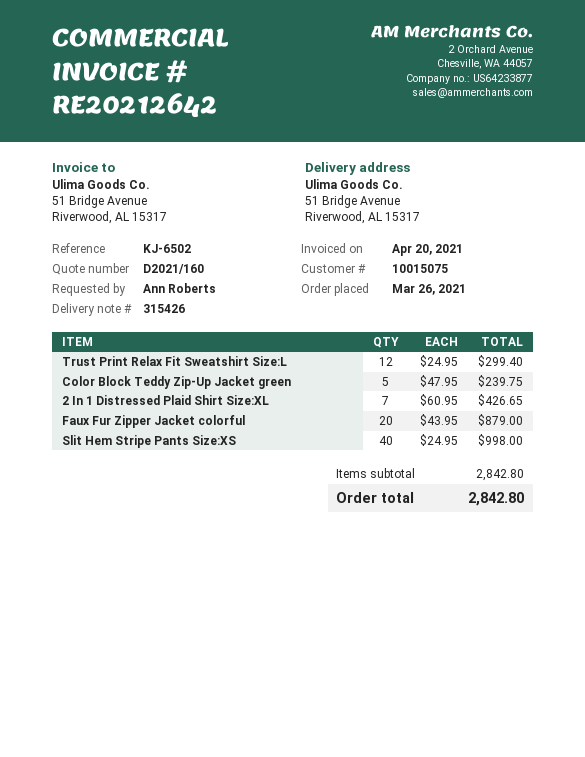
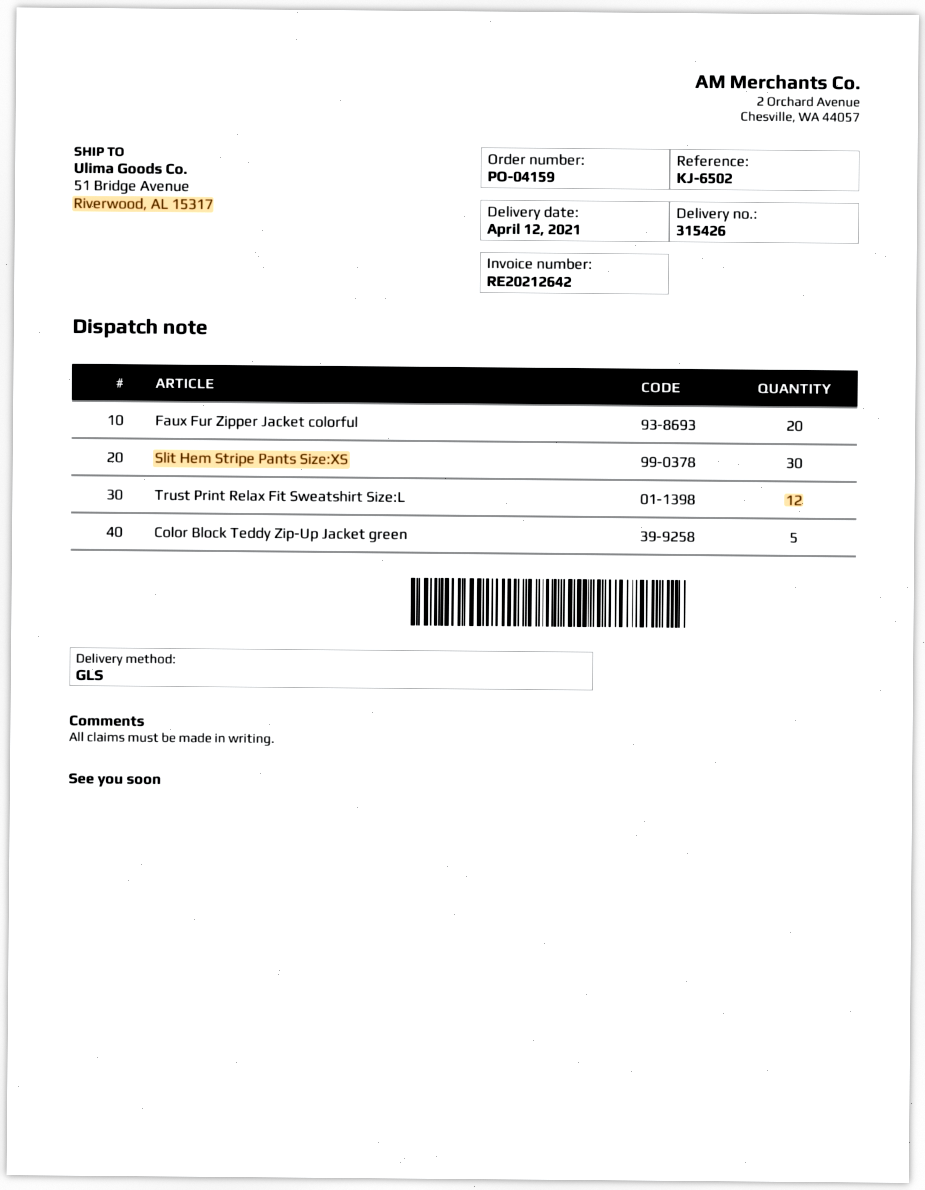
2 In 1 Distressed Plaid Shirt Size:XL: 7 -> none
Slit Hem Stripe Pants Size:XS: 40 -> 30

